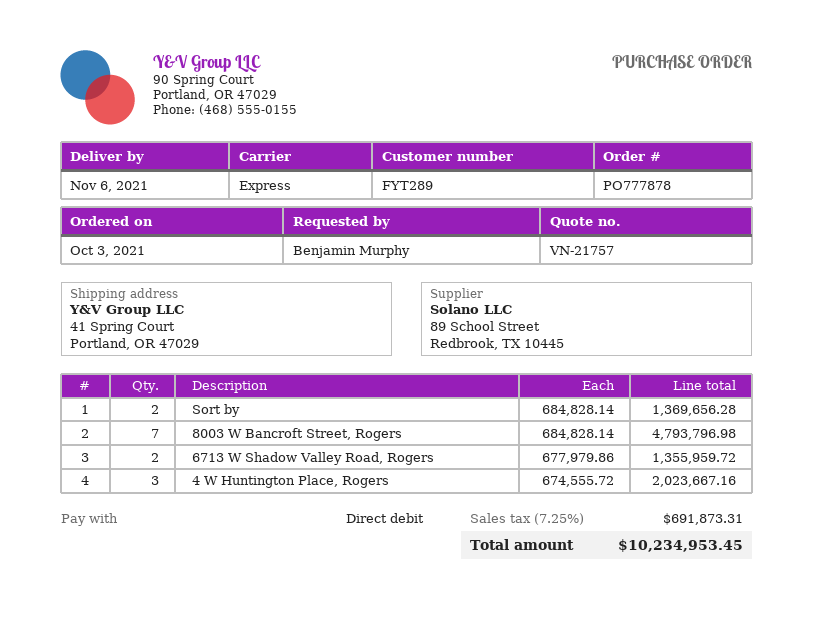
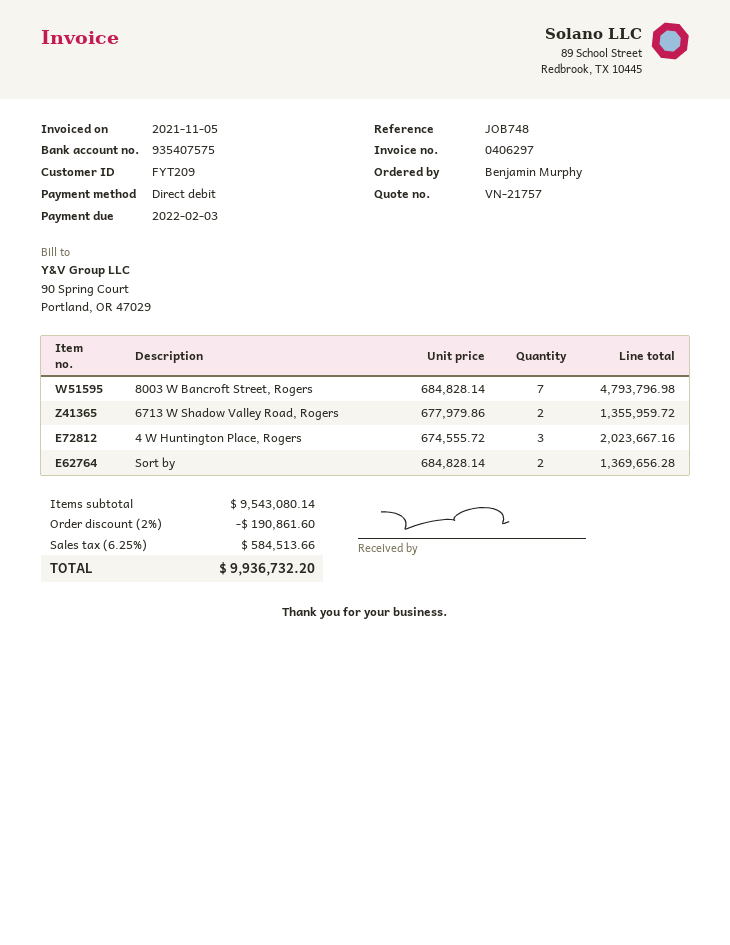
customer number: FYT289 -> FYT209
discount: none -> 2% = 190861.60
tax: 7.25% = 691873.31 -> 6.25% = 584513.66
total: 10234953.45 -> 9936732.20

